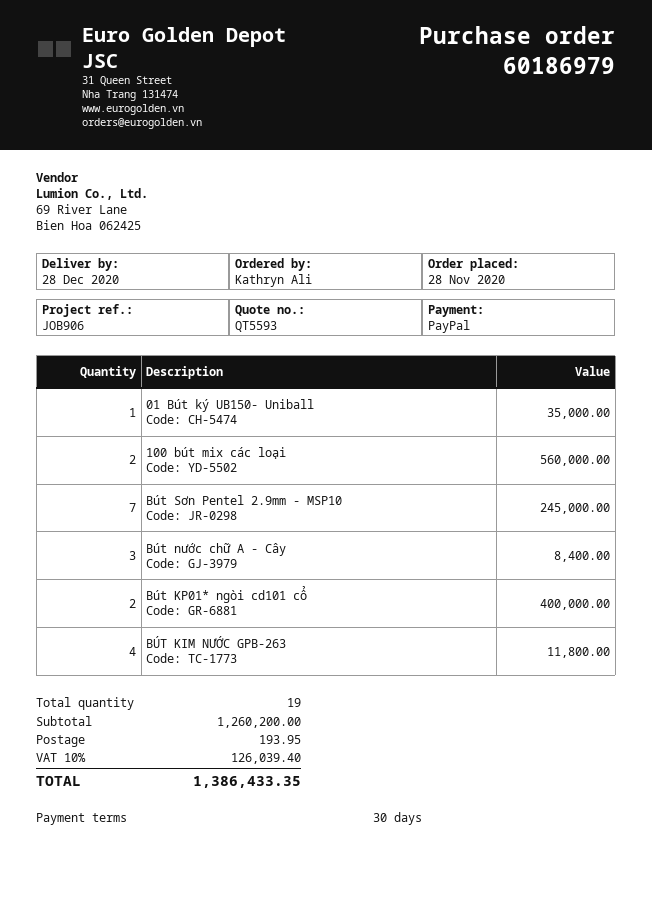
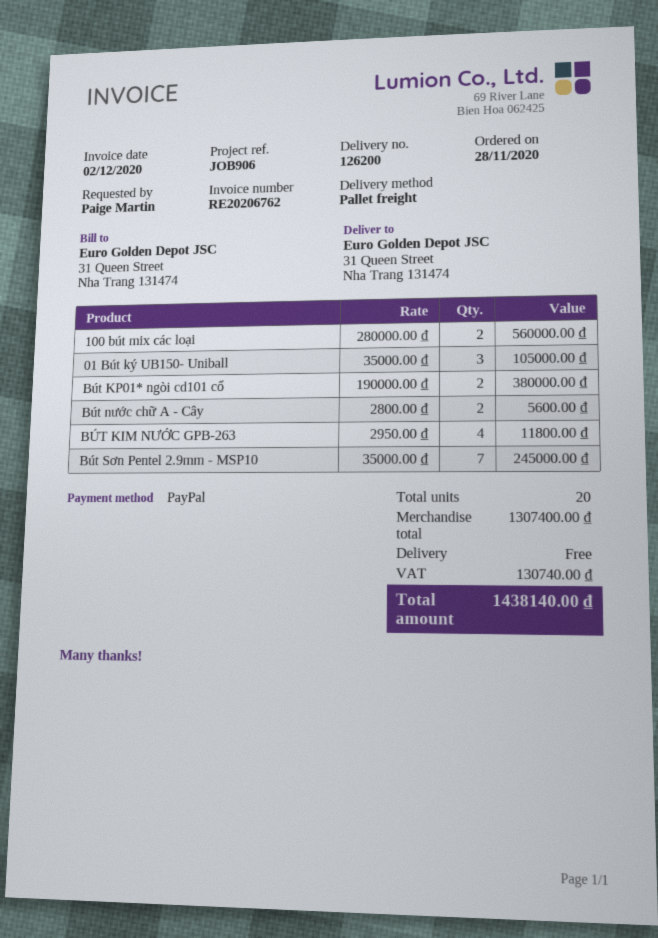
ordered by: Kathryn Ali -> Paige Martin
01 Bút ký UB150- Uniball: 1 for 35000.00 -> 3 for 105000.00
Bút nước chữ A - Cây: 3 for 8400.00 -> 2 for 5600.00
Bút KP01* ngòi cd101 cổ: 2 for 400000.00 -> 2 for 380000.00
total quantity: 19 -> 20
subtotal: 1260200.00 -> 1307400.00
shipping: 193.95 -> 0.00
tax: 126039.40 -> 130740.00
total: 1386433.35 -> 1438140.00

